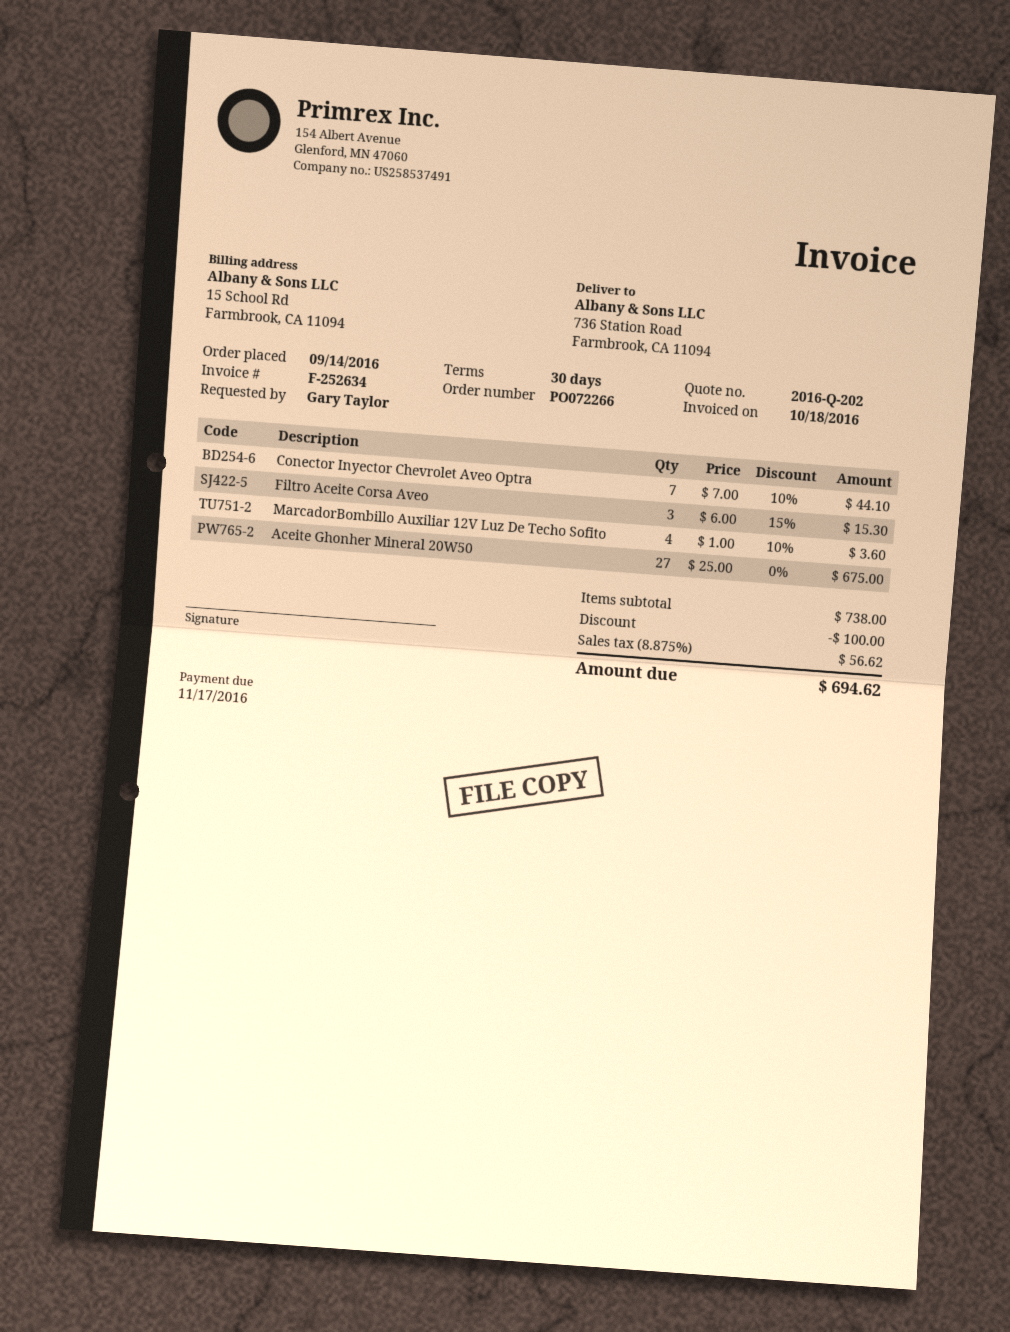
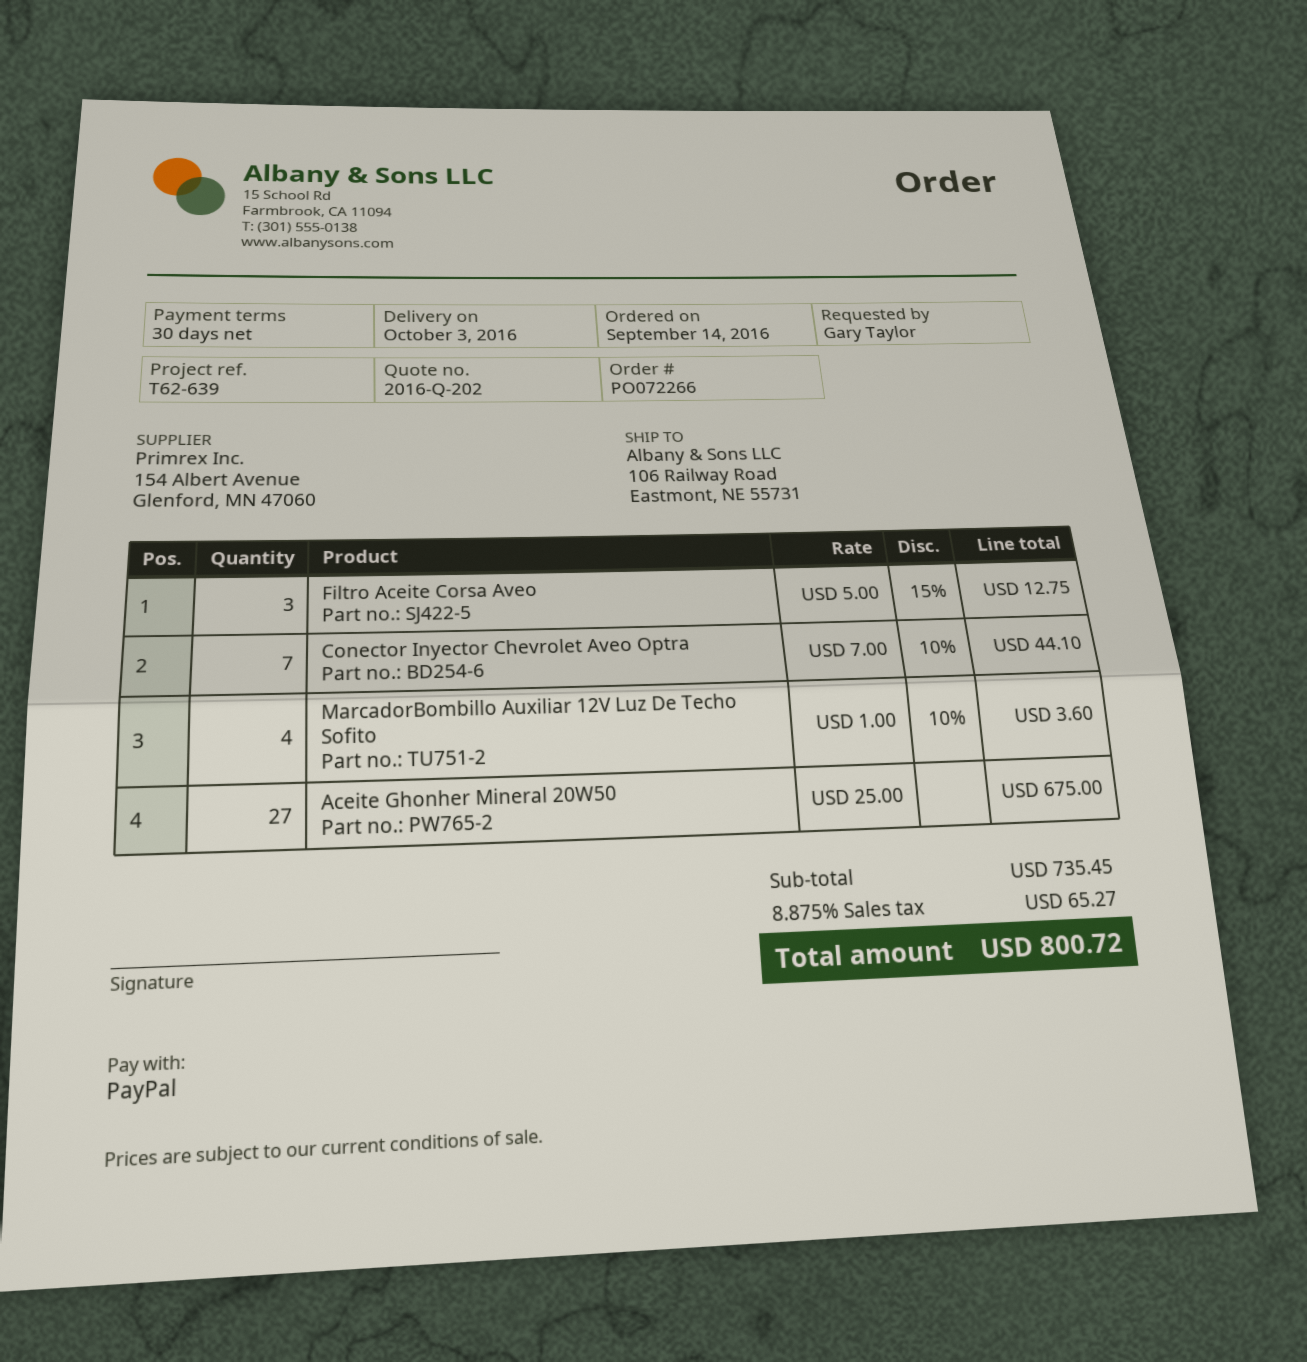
ship to: 736 Station Road, Farmbrook, CA 11094 -> 106 Railway Road, Eastmont, NE 55731
Filtro Aceite Corsa Aveo: 3 x 6.00 - 15% = 15.30 -> 3 x 5.00 - 15% = 12.75
subtotal: 738.00 -> 735.45
discount: 100.00 -> none
tax: 8.875% = 56.62 -> 8.875% = 65.27
total: 694.62 -> 800.72

